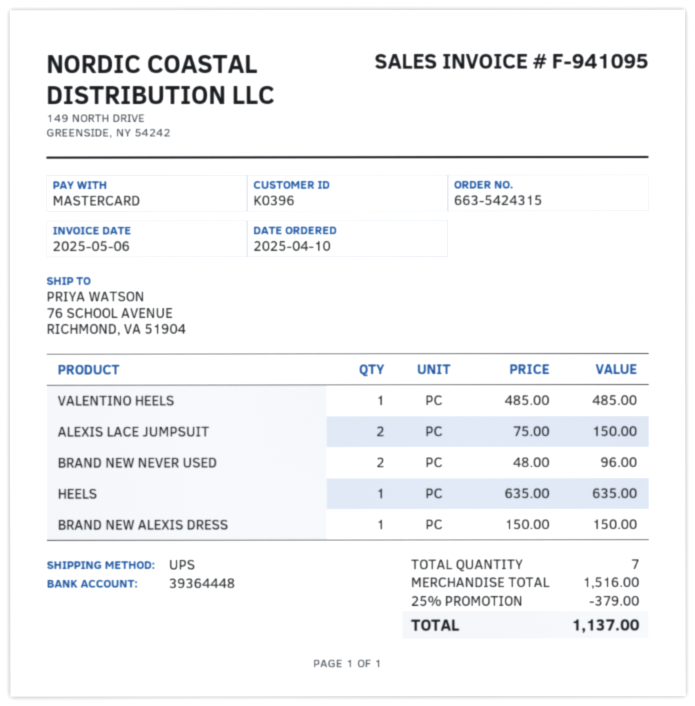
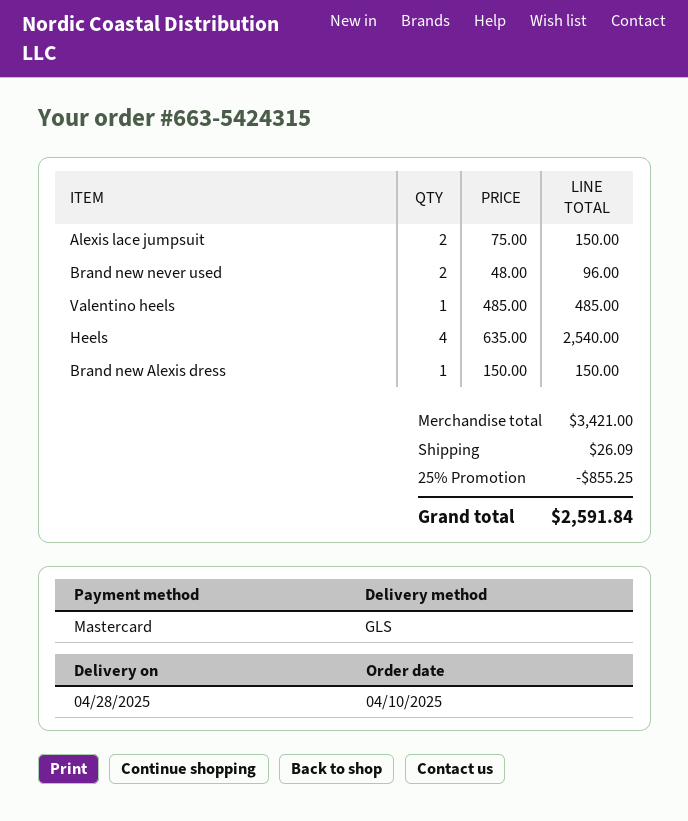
shipping method: UPS -> GLS
HEELS: 1 x 635.00 = 635.00 -> 4 x 635.00 = 2540.00
subtotal: 1516.00 -> 3421.00
discount: 25% = 379.00 -> 25% = 855.25
shipping: none -> 26.09
total: 1137.00 -> 2591.84

